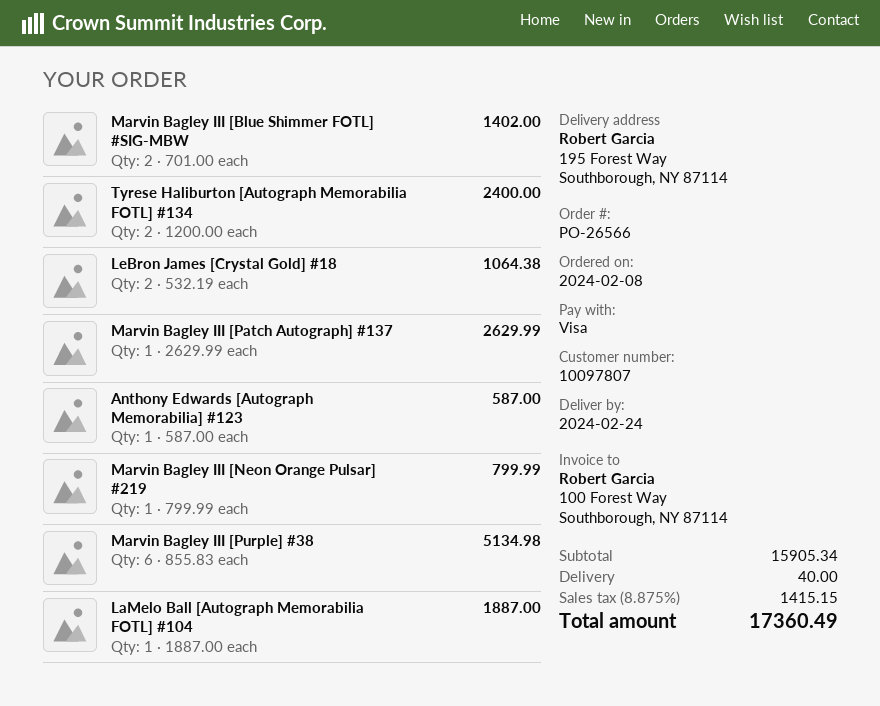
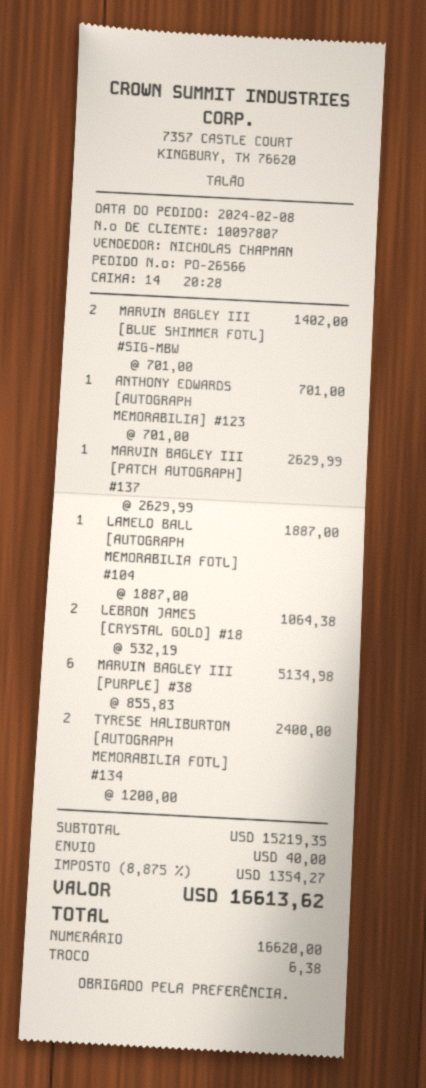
payment method: Visa -> cash
Anthony Edwards [Autograph Memorabilia] #123: 1 x 587.00 = 587.00 -> 1 x 701.00 = 701.00
Marvin Bagley III [Neon Orange Pulsar] #219: 1 x 799.99 = 799.99 -> none
subtotal: 15905.34 -> 15219.35
tax: 8.875% = 1415.15 -> 8.875% = 1354.27
total: 17360.49 -> 16613.62

